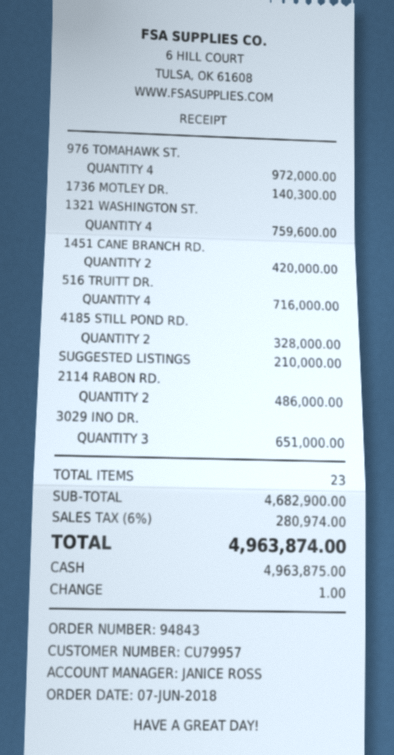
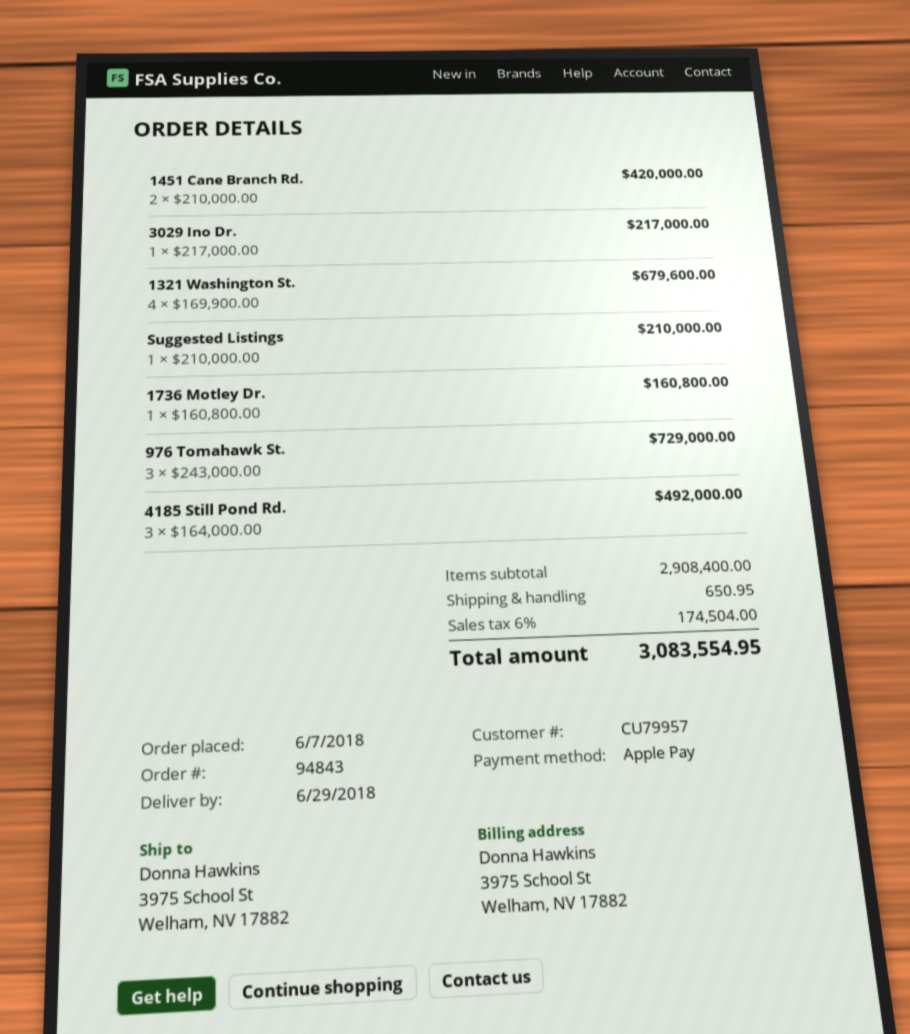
payment method: cash -> Apple Pay
976 TOMAHAWK ST.: 4 for 972000.00 -> 3 for 729000.00
1736 MOTLEY DR.: 1 for 140300.00 -> 1 for 160800.00
1321 WASHINGTON ST.: 4 for 759600.00 -> 4 for 679600.00
516 TRUITT DR.: 4 for 716000.00 -> none
4185 STILL POND RD.: 2 for 328000.00 -> 3 for 492000.00
2114 RABON RD.: 2 for 486000.00 -> none
3029 INO DR.: 3 for 651000.00 -> 1 for 217000.00
subtotal: 4682900.00 -> 2908400.00
shipping: none -> 650.95
tax: 6% = 280974.00 -> 6% = 174504.00
total: 4963874.00 -> 3083554.95

